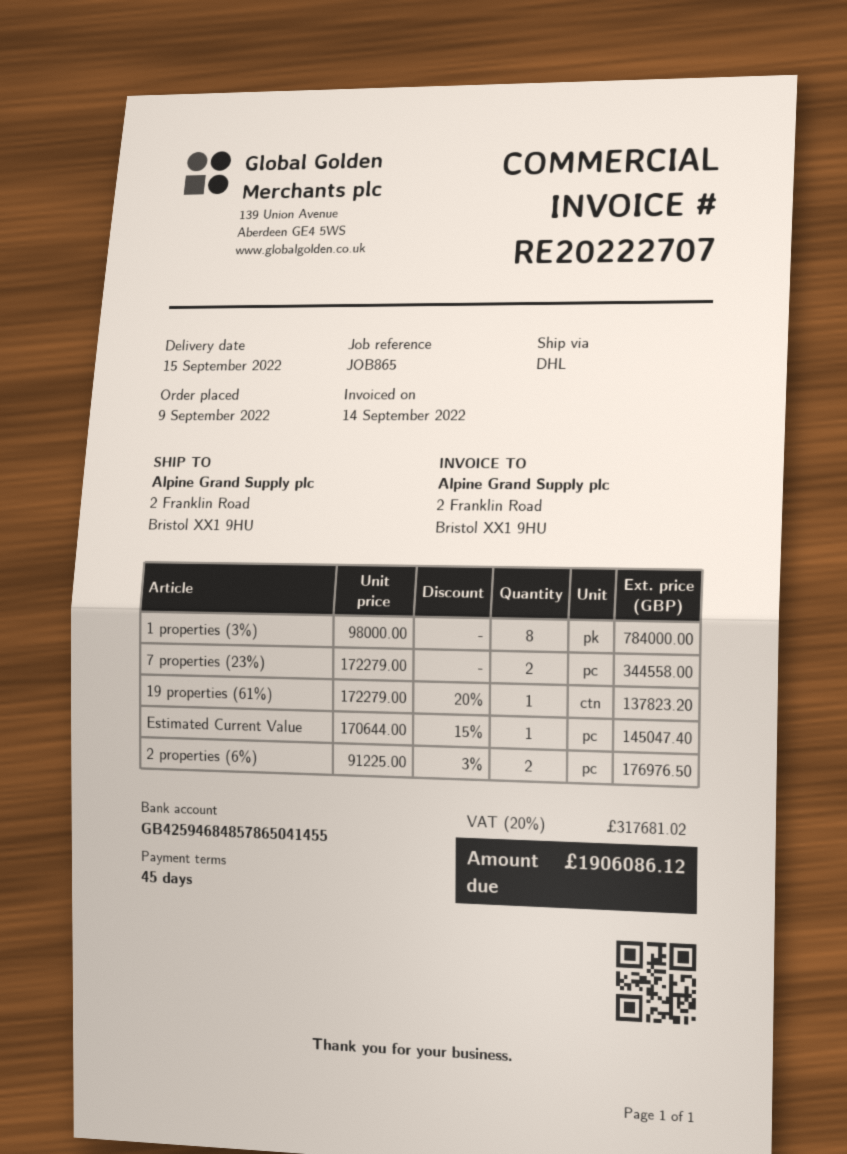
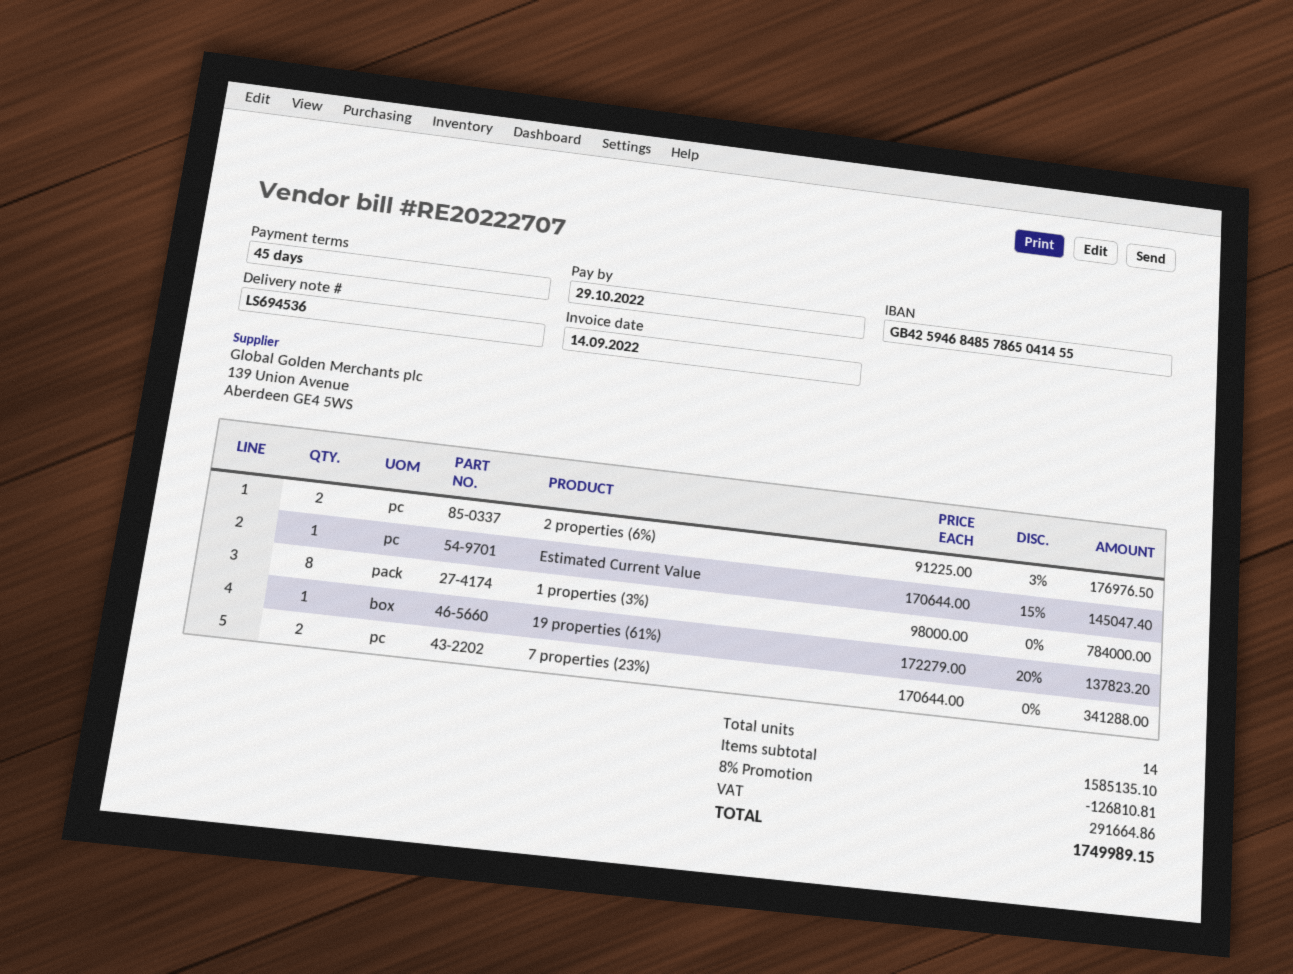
7 properties (23%): 2 x 172279.00 = 344558.00 -> 2 x 170644.00 = 341288.00
discount: none -> 8% = 126810.81
tax: 317681.02 -> 291664.86
total: 1906086.12 -> 1749989.15

